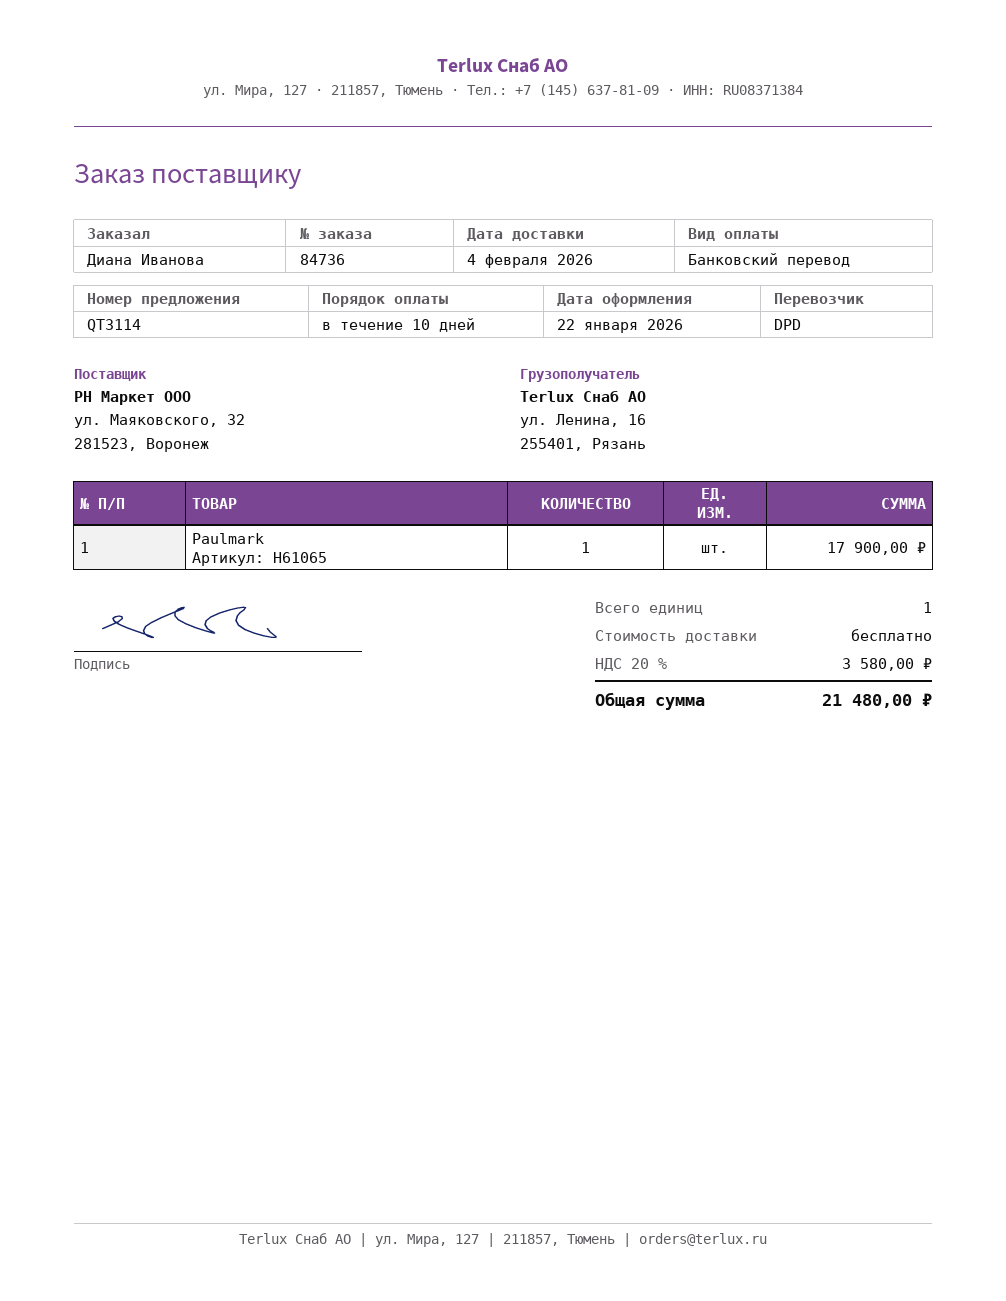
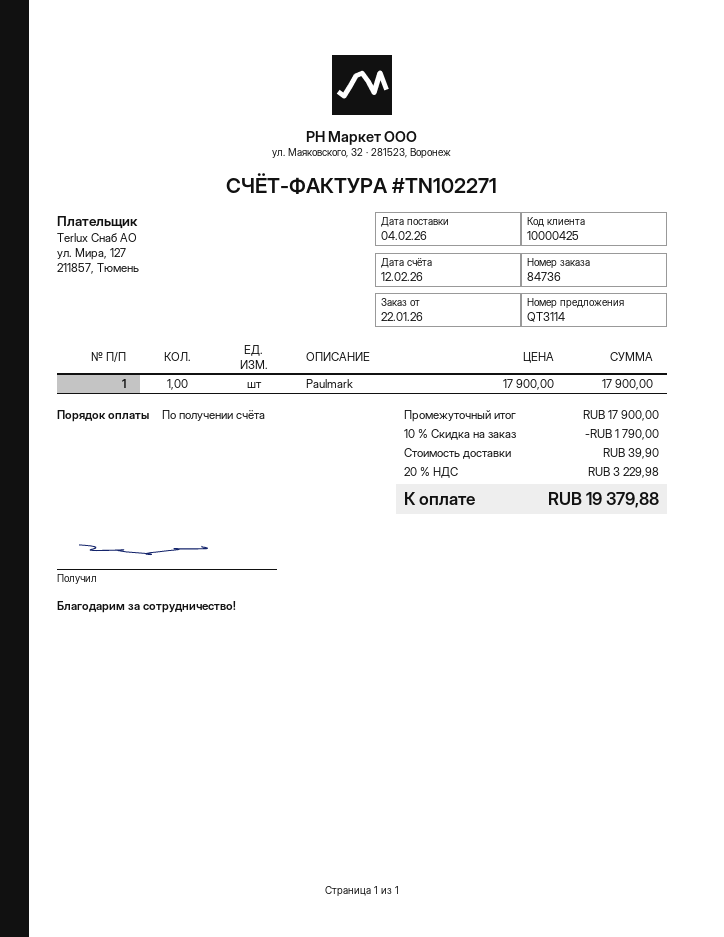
payment terms: 10 days -> on receipt
discount: none -> 10% = 1790.00
shipping: 0.00 -> 39.90
tax: 20% = 3580.00 -> 20% = 3229.98
total: 21480.00 -> 19379.88

